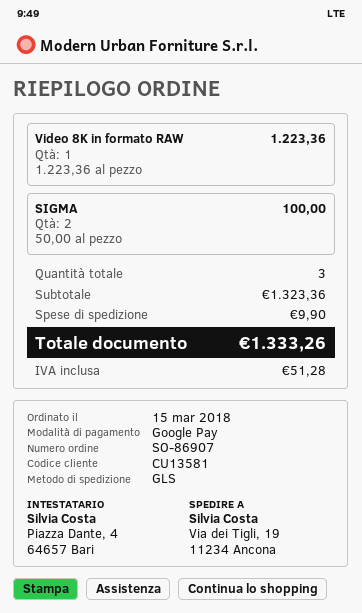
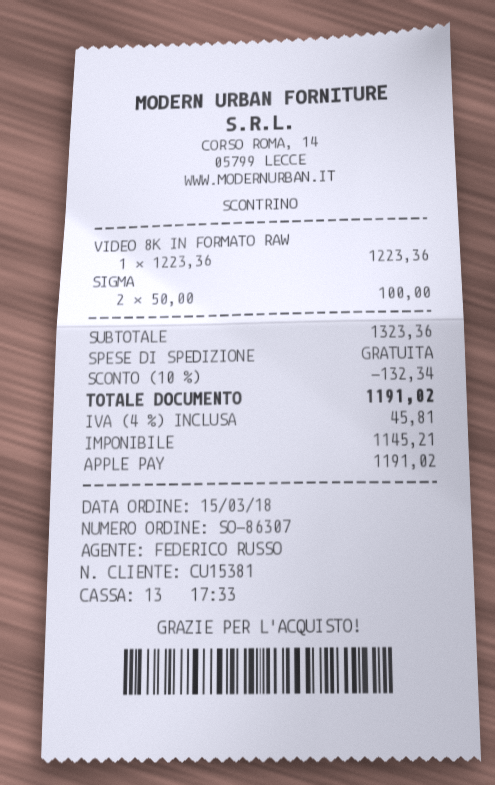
order number: SO-86907 -> SO-86307
customer number: CU13581 -> CU15381
payment method: Google Pay -> Apple Pay
discount: none -> 10% = 132.34
shipping: 9.90 -> 0.00
tax: 51.28 -> 45.81
total: 1333.26 -> 1191.02

